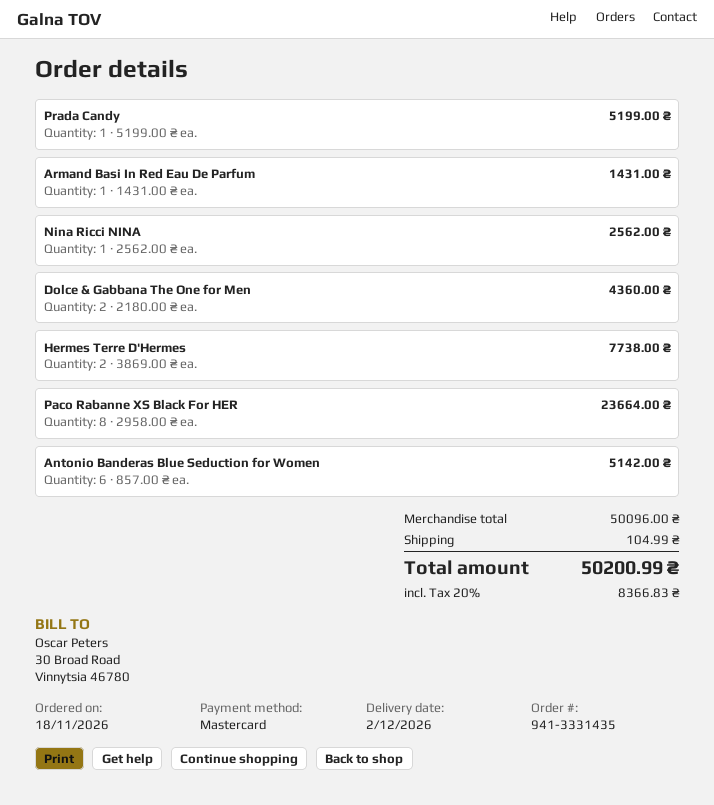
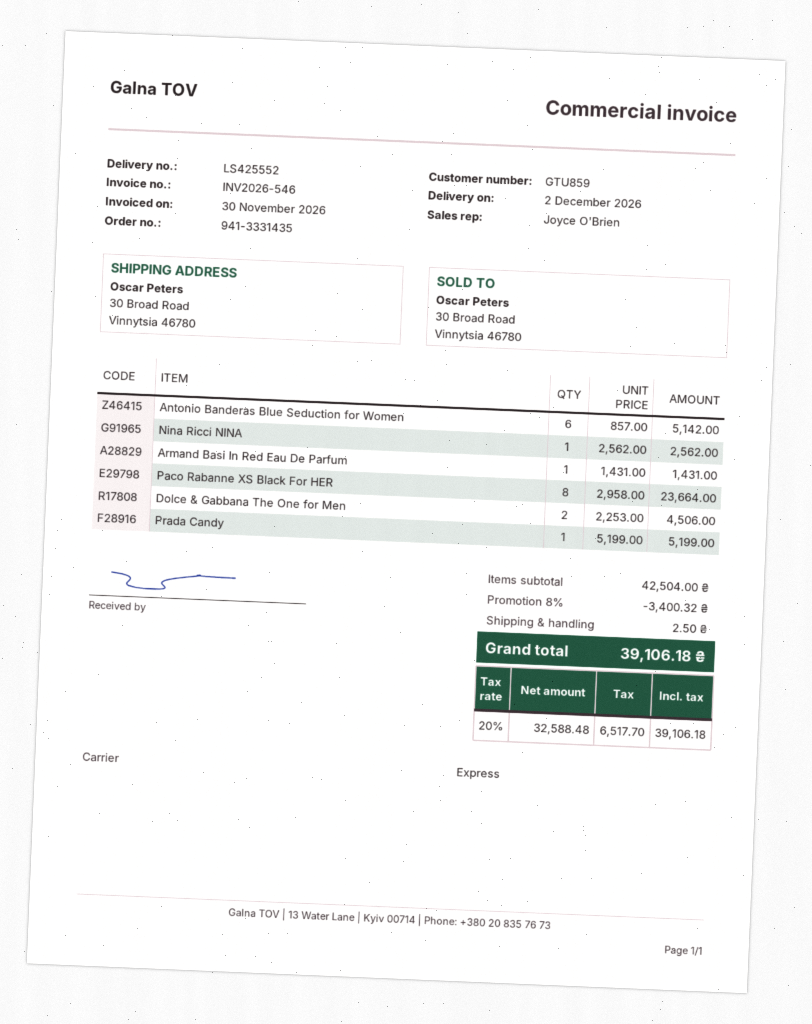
Dolce & Gabbana The One for Men: 2 x 2180.00 = 4360.00 -> 2 x 2253.00 = 4506.00
Hermes Terre D'Hermes: 2 x 3869.00 = 7738.00 -> none
subtotal: 50096.00 -> 42504.00
discount: none -> 8% = 3400.32
shipping: 104.99 -> 2.50
tax: 20% = 8366.83 -> 20% = 6517.70
total: 50200.99 -> 39106.18

